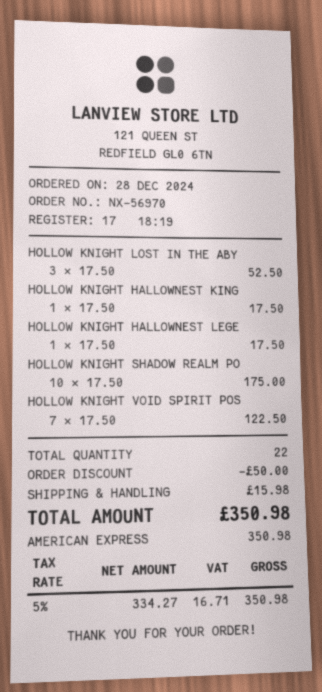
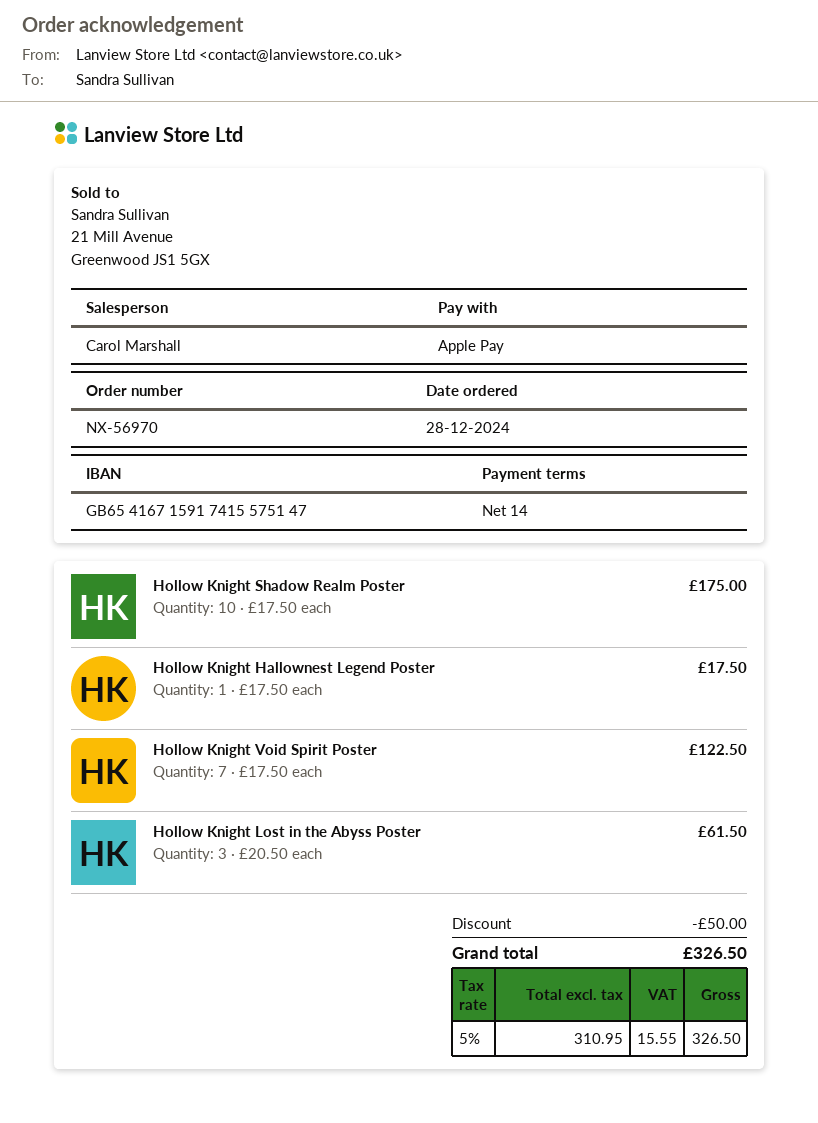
payment method: American Express -> Apple Pay
HOLLOW KNIGHT LOST IN THE ABY: 3 x 17.50 = 52.50 -> 3 x 20.50 = 61.50
HOLLOW KNIGHT HALLOWNEST KING: 1 x 17.50 = 17.50 -> none
shipping: 15.98 -> none
net: 334.27 -> 310.95
tax: 5% = 16.71 -> 5% = 15.55
total: 350.98 -> 326.50

